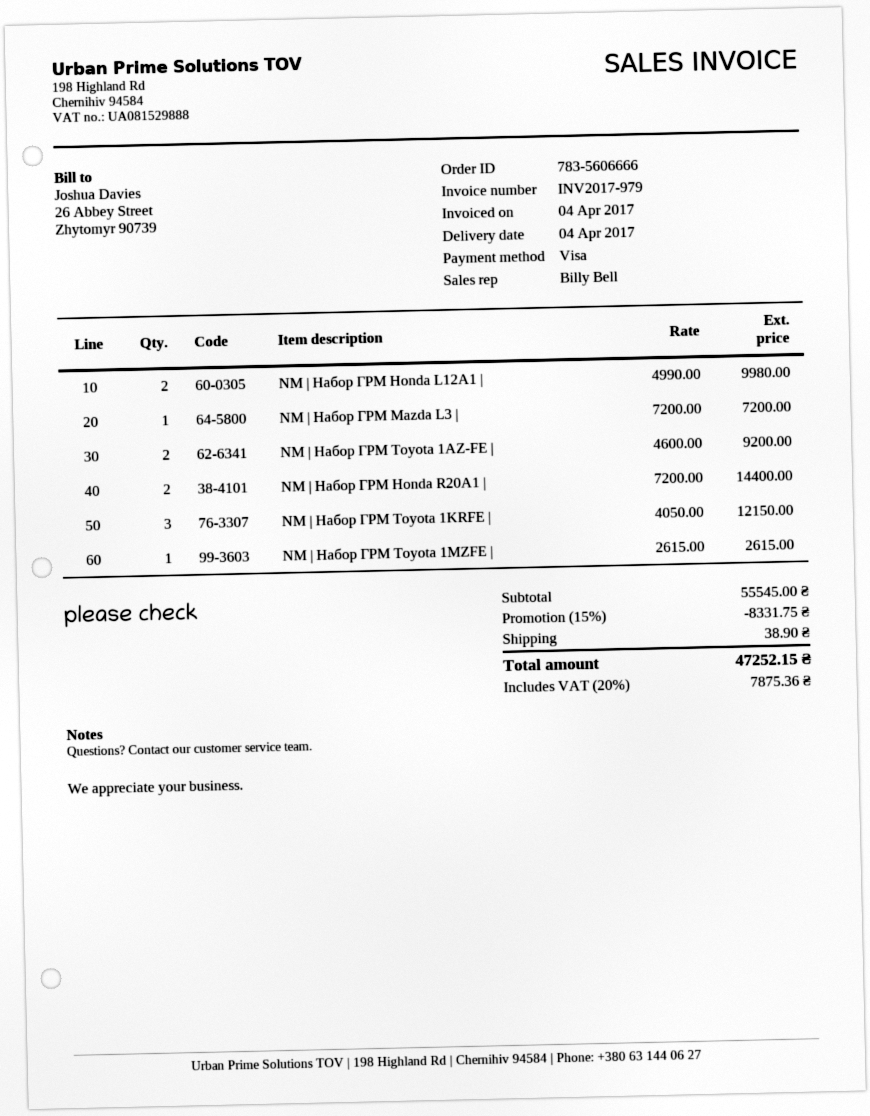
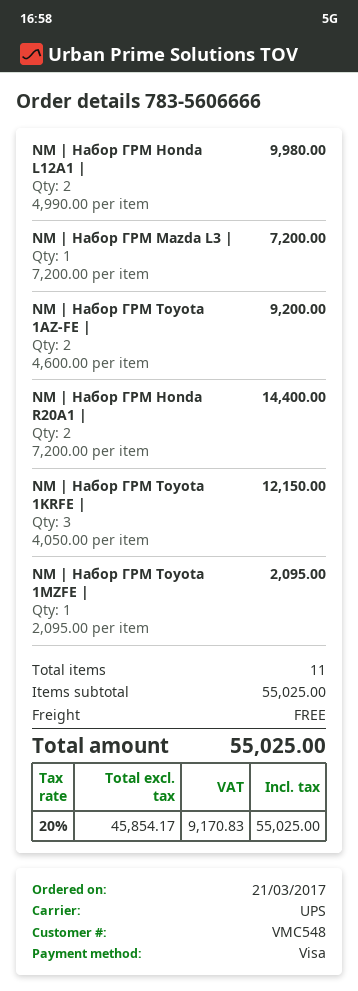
NM | Набор ГРМ Toyota 1MZFE |: 1 x 2615.00 = 2615.00 -> 1 x 2095.00 = 2095.00
subtotal: 55545.00 -> 55025.00
discount: 15% = 8331.75 -> none
shipping: 38.90 -> 0.00
tax: 20% = 7875.36 -> 20% = 9170.83
total: 47252.15 -> 55025.00

